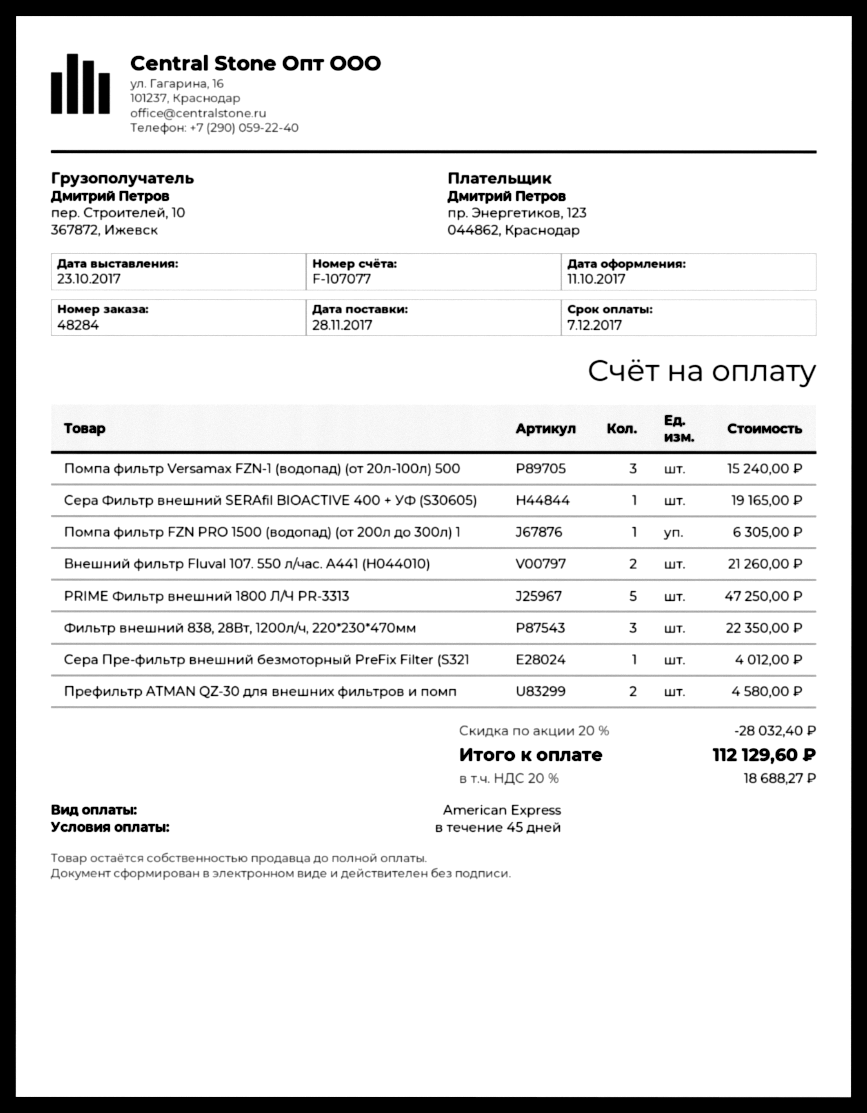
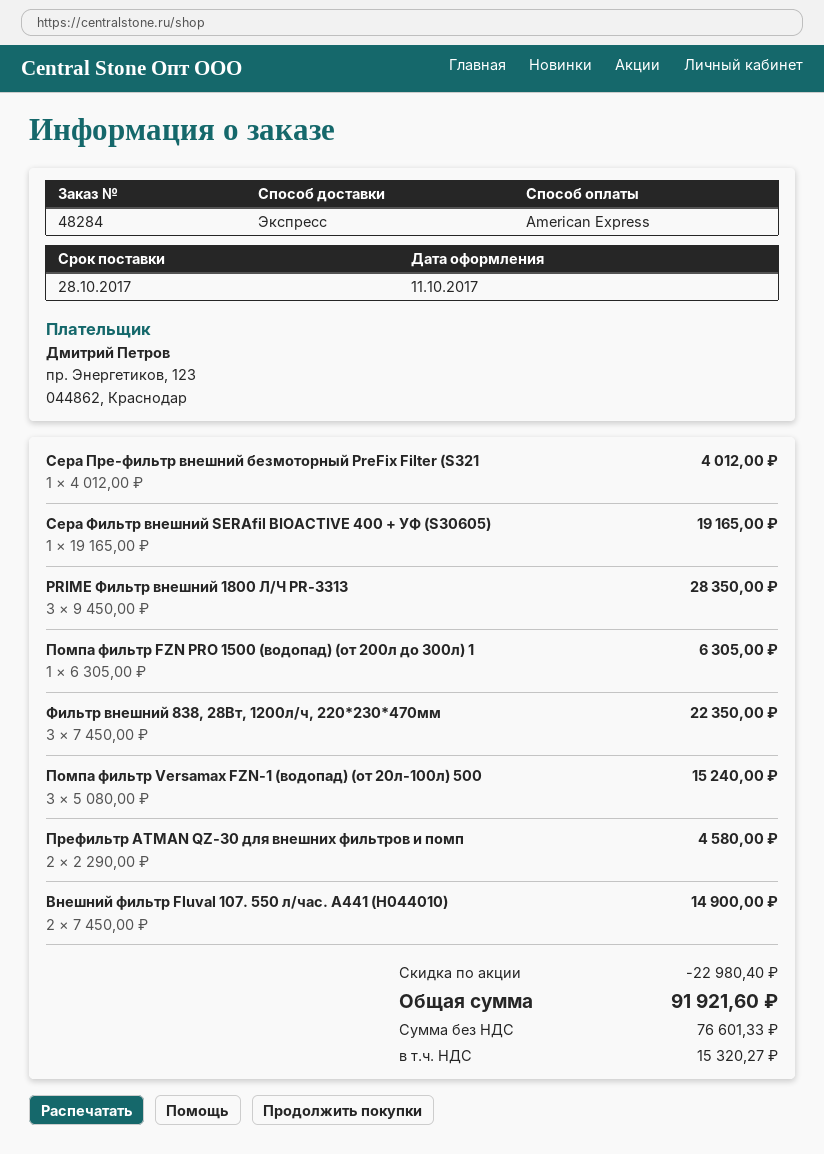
delivery date: 2017-11-28 -> 2017-10-28
Внешний фильтр Fluval 107. 550 л/час. A441 (H044010): 2 for 21260.00 -> 2 for 14900.00
PRIME Фильтр внешний 1800 Л/Ч PR-3313: 5 for 47250.00 -> 3 for 28350.00
discount: 28032.40 -> 22980.40
tax: 18688.27 -> 15320.27
total: 112129.60 -> 91921.60

